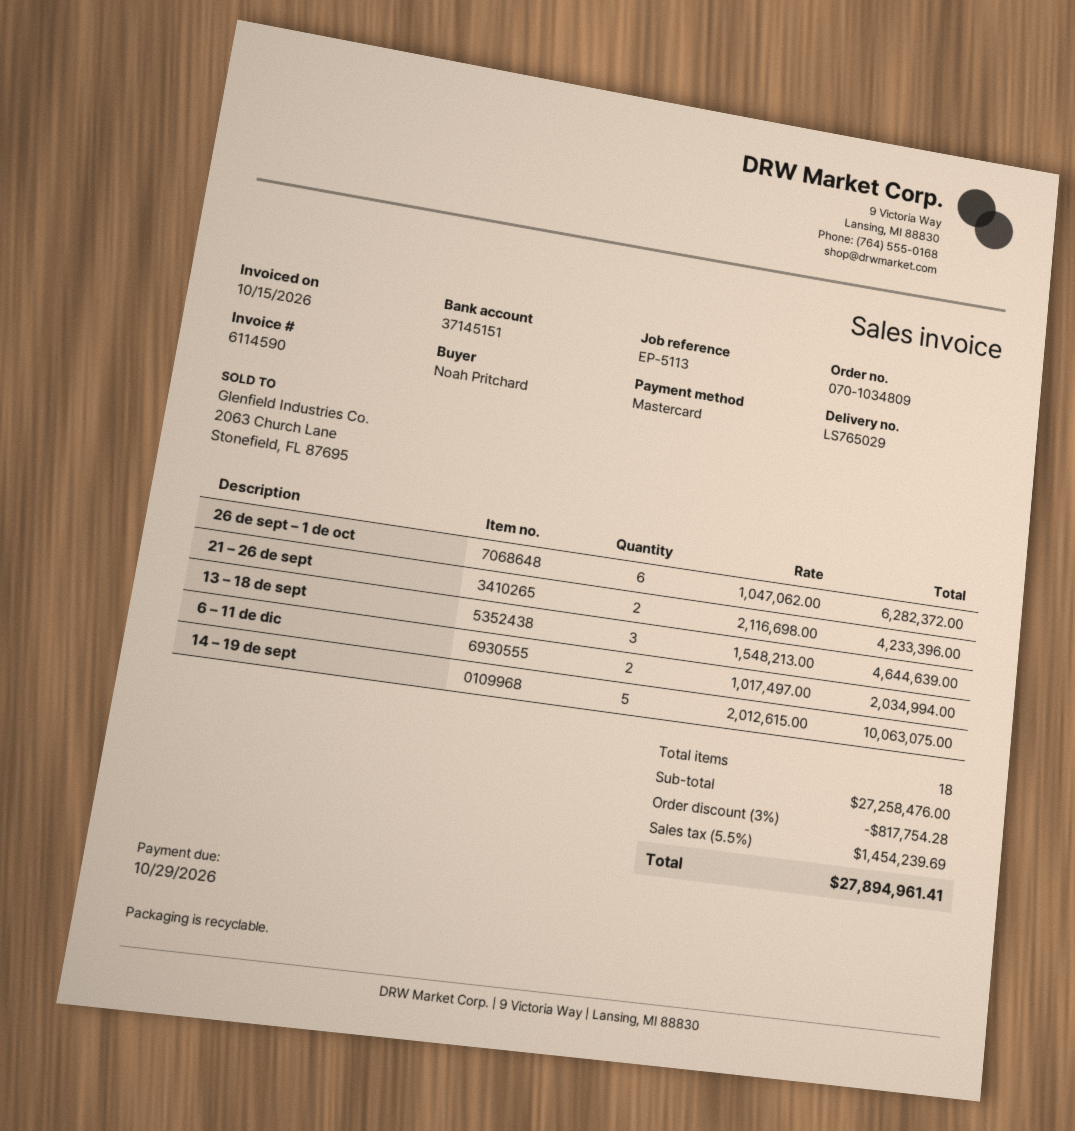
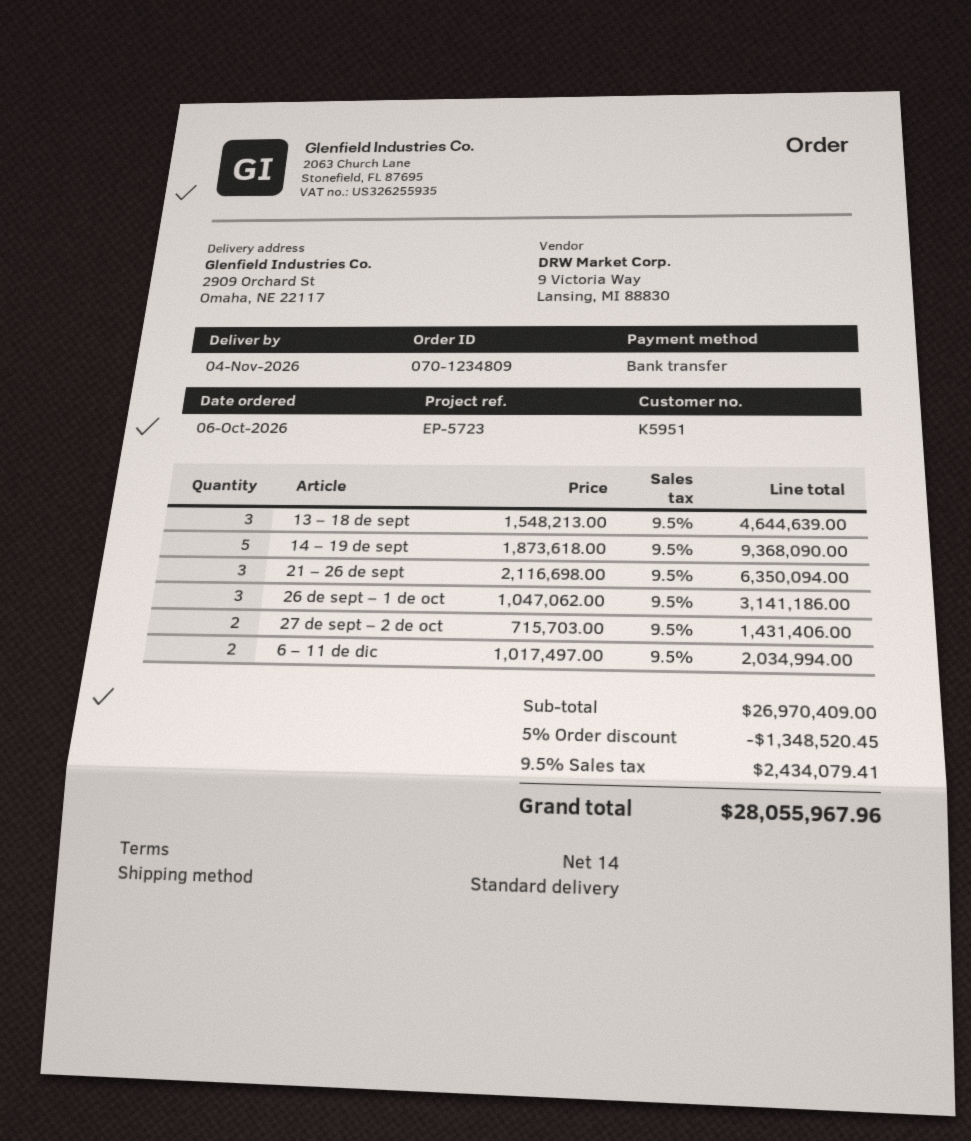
order number: 070-1034809 -> 070-1234809
reference: EP-5113 -> EP-5723
payment method: Mastercard -> bank transfer
26 de sept – 1 de oct: 6 x 1047062.00 = 6282372.00 -> 3 x 1047062.00 = 3141186.00
21 – 26 de sept: 2 x 2116698.00 = 4233396.00 -> 3 x 2116698.00 = 6350094.00
14 – 19 de sept: 5 x 2012615.00 = 10063075.00 -> 5 x 1873618.00 = 9368090.00
27 de sept – 2 de oct: none -> 2 x 715703.00 = 1431406.00
subtotal: 27258476.00 -> 26970409.00
discount: 3% = 817754.28 -> 5% = 1348520.45
tax: 5.5% = 1454239.69 -> 9.5% = 2434079.41
total: 27894961.41 -> 28055967.96

